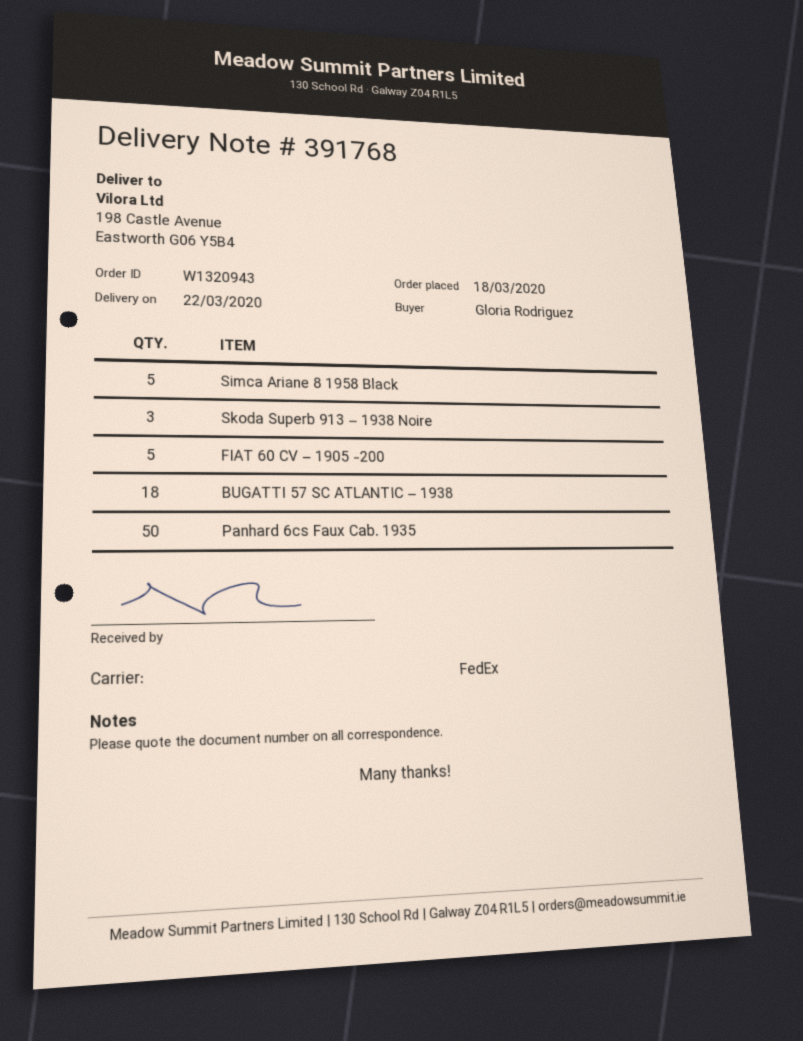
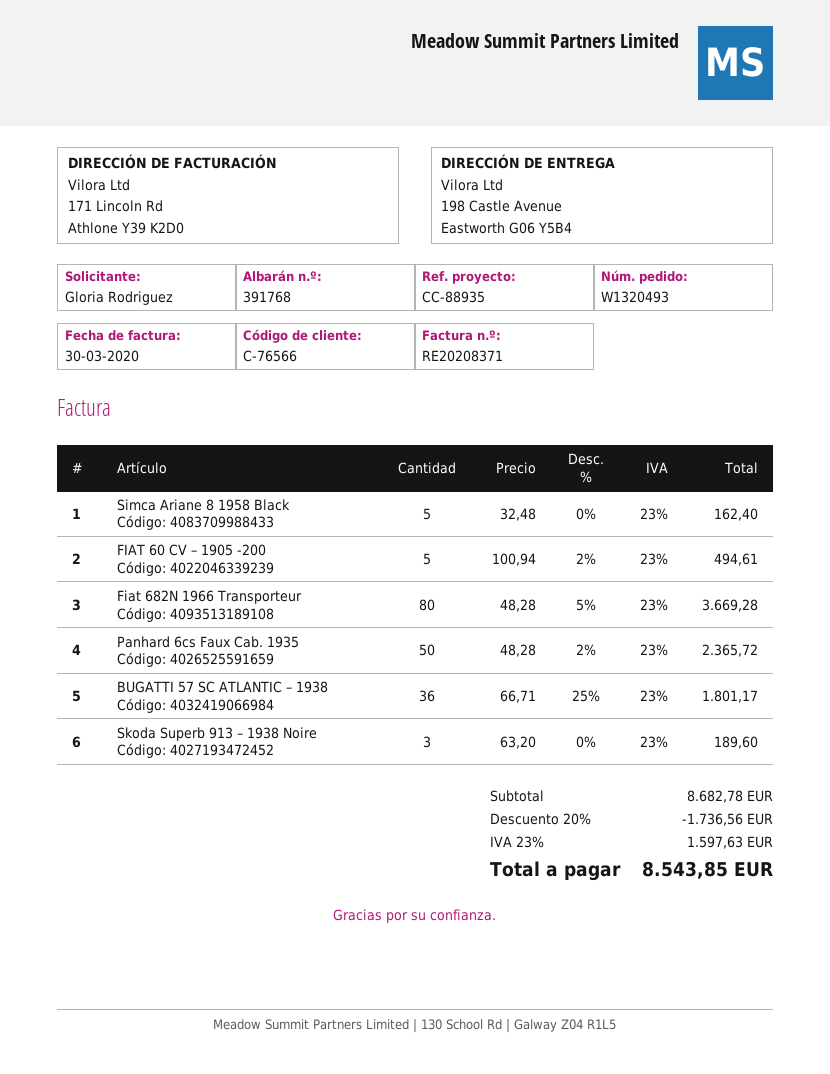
order number: W1320943 -> W1320493
BUGATTI 57 SC ATLANTIC – 1938: 18 -> 36
Fiat 682N 1966 Transporteur: none -> 80

